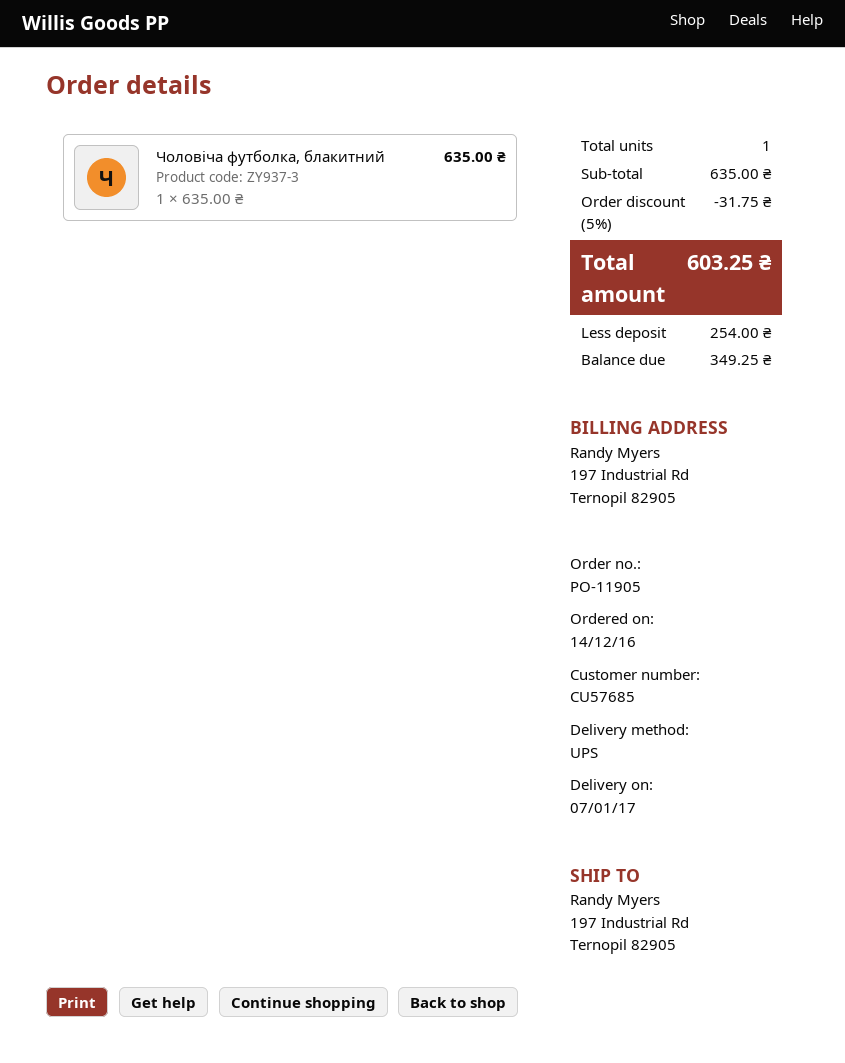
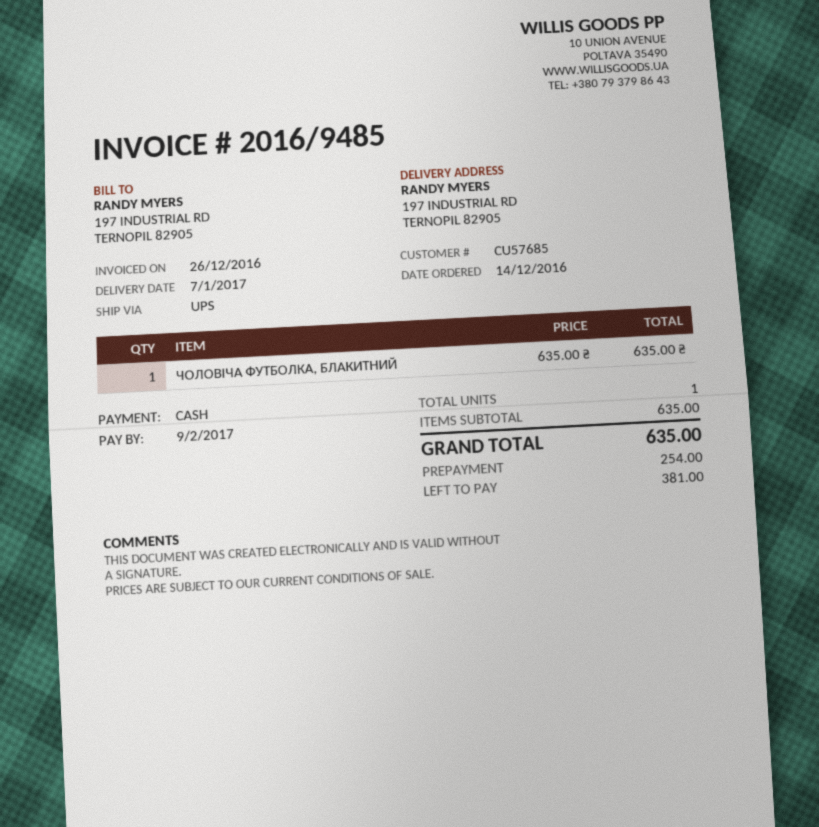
discount: 5% = 31.75 -> none
total: 603.25 -> 635.00
balance: 349.25 -> 381.00

